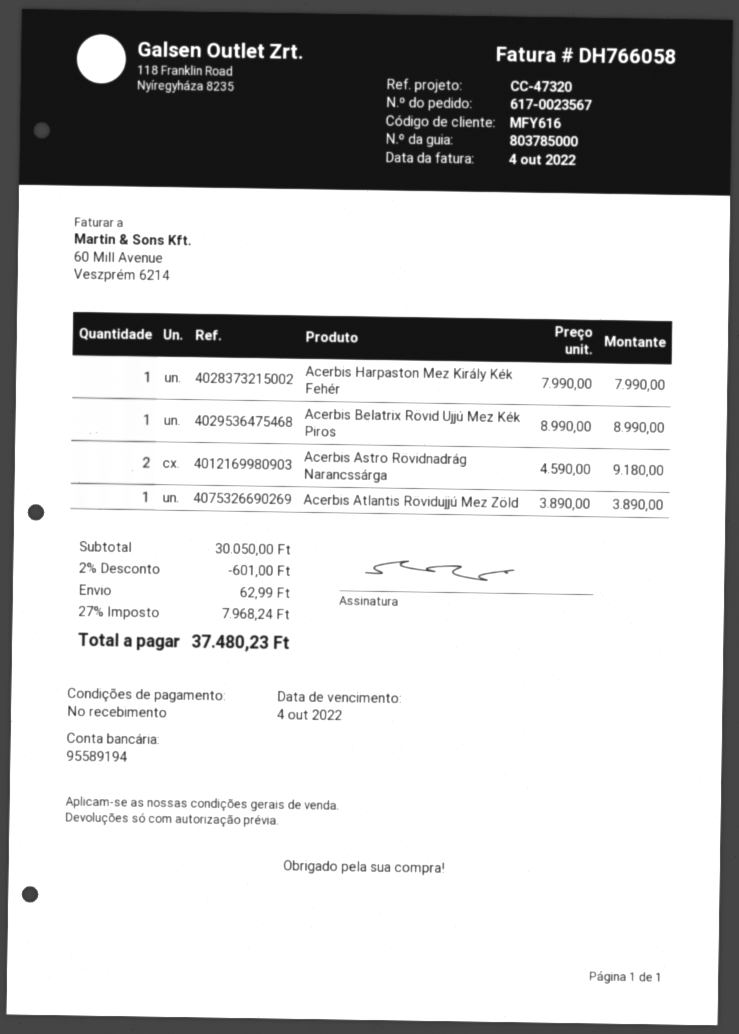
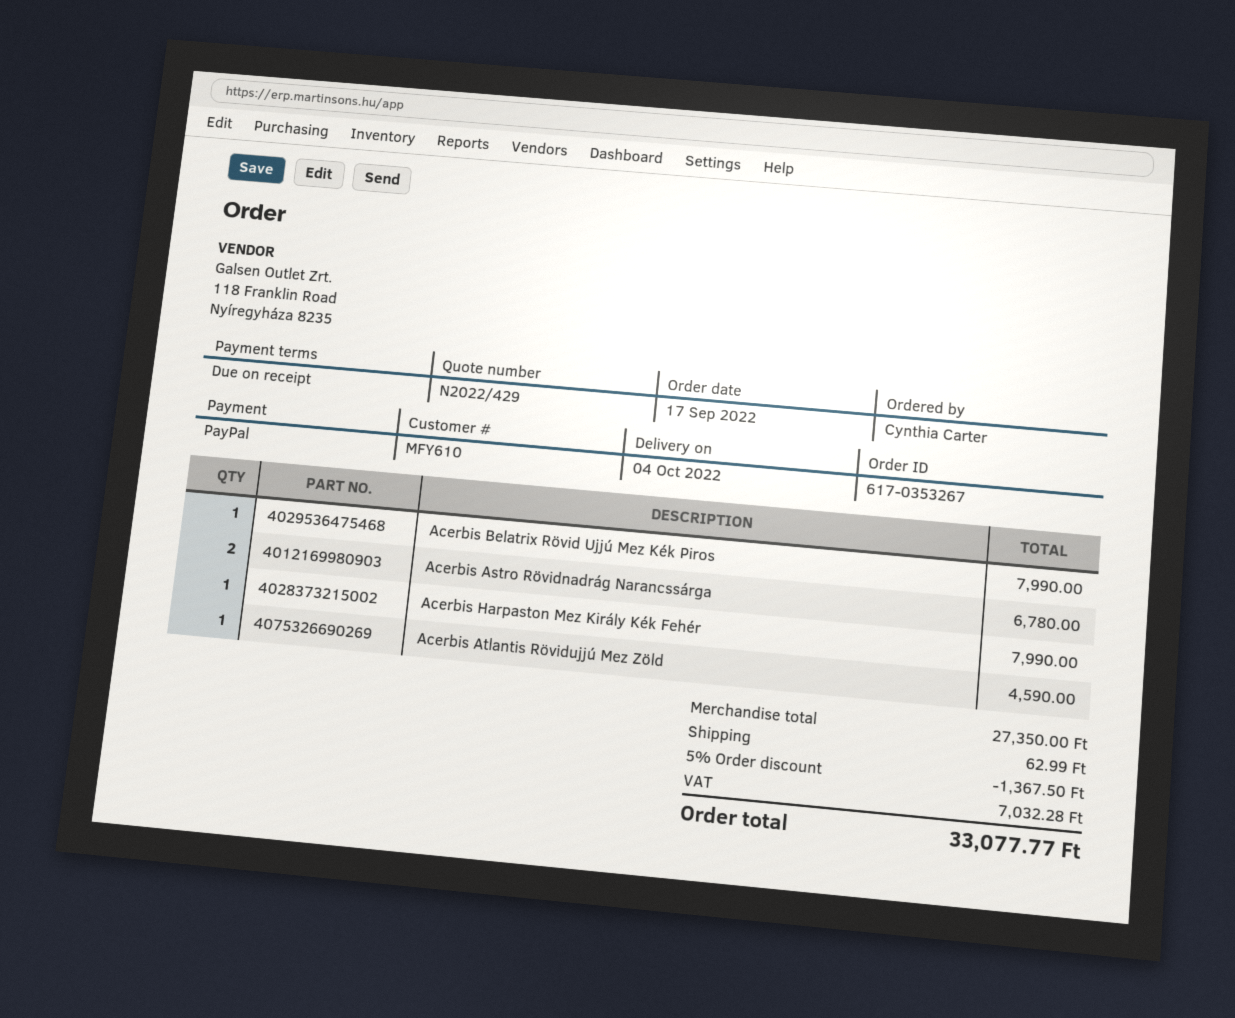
order number: 617-0023567 -> 617-0353267
customer number: MFY616 -> MFY610
Acerbis Belatrix Rövid Ujjú Mez Kék Piros: 1 for 8990.00 -> 1 for 7990.00
Acerbis Astro Rövidnadrág Narancssárga: 2 for 9180.00 -> 2 for 6780.00
Acerbis Atlantis Rövidujjú Mez Zöld: 1 for 3890.00 -> 1 for 4590.00
subtotal: 30050.00 -> 27350.00
discount: 2% = 601.00 -> 5% = 1367.50
tax: 7968.24 -> 7032.28
total: 37480.23 -> 33077.77

